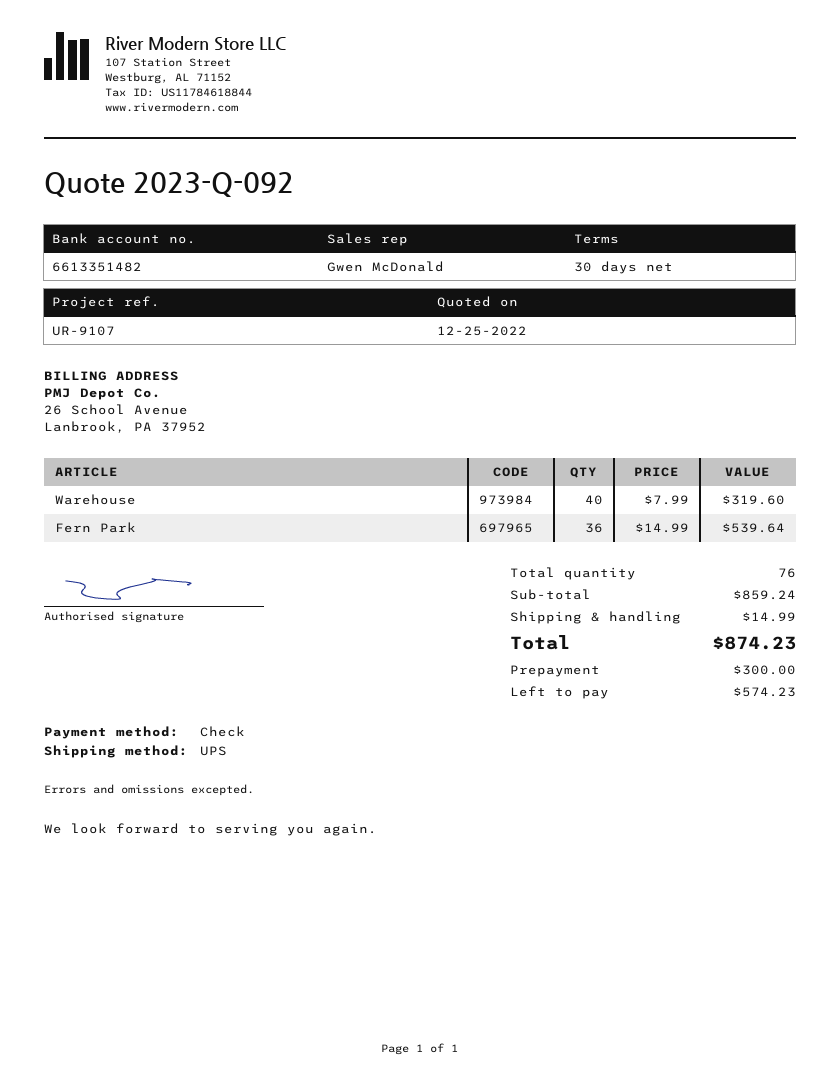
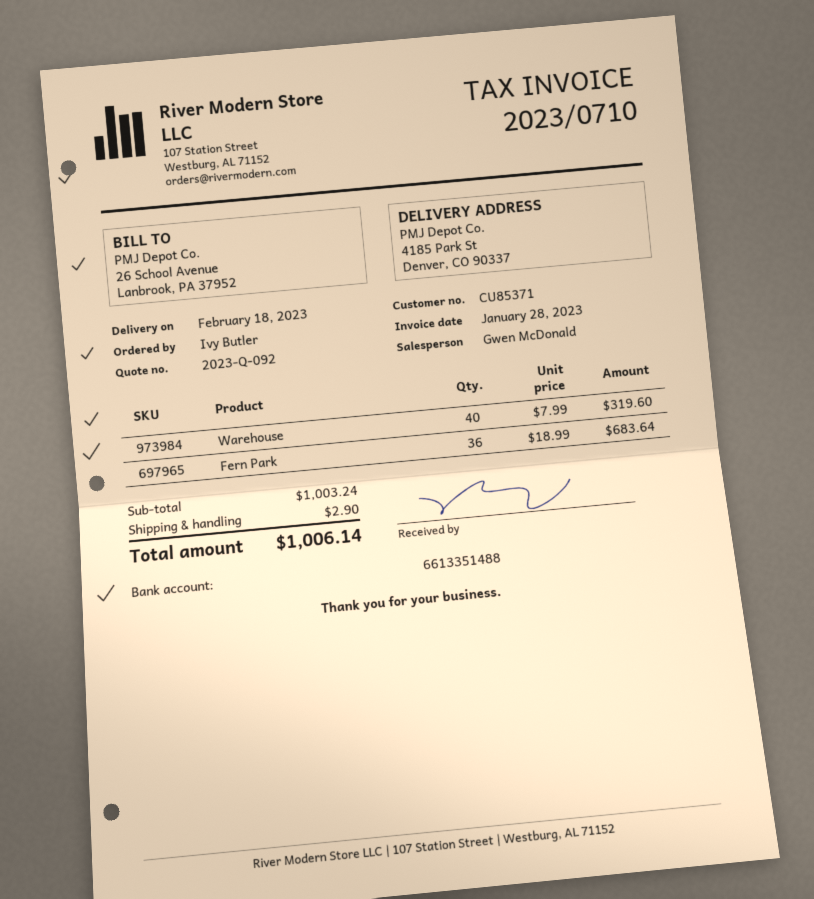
bank account: 6613351482 -> 6613351488
Fern Park: 36 x 14.99 = 539.64 -> 36 x 18.99 = 683.64
subtotal: 859.24 -> 1003.24
shipping: 14.99 -> 2.90
total: 874.23 -> 1006.14

